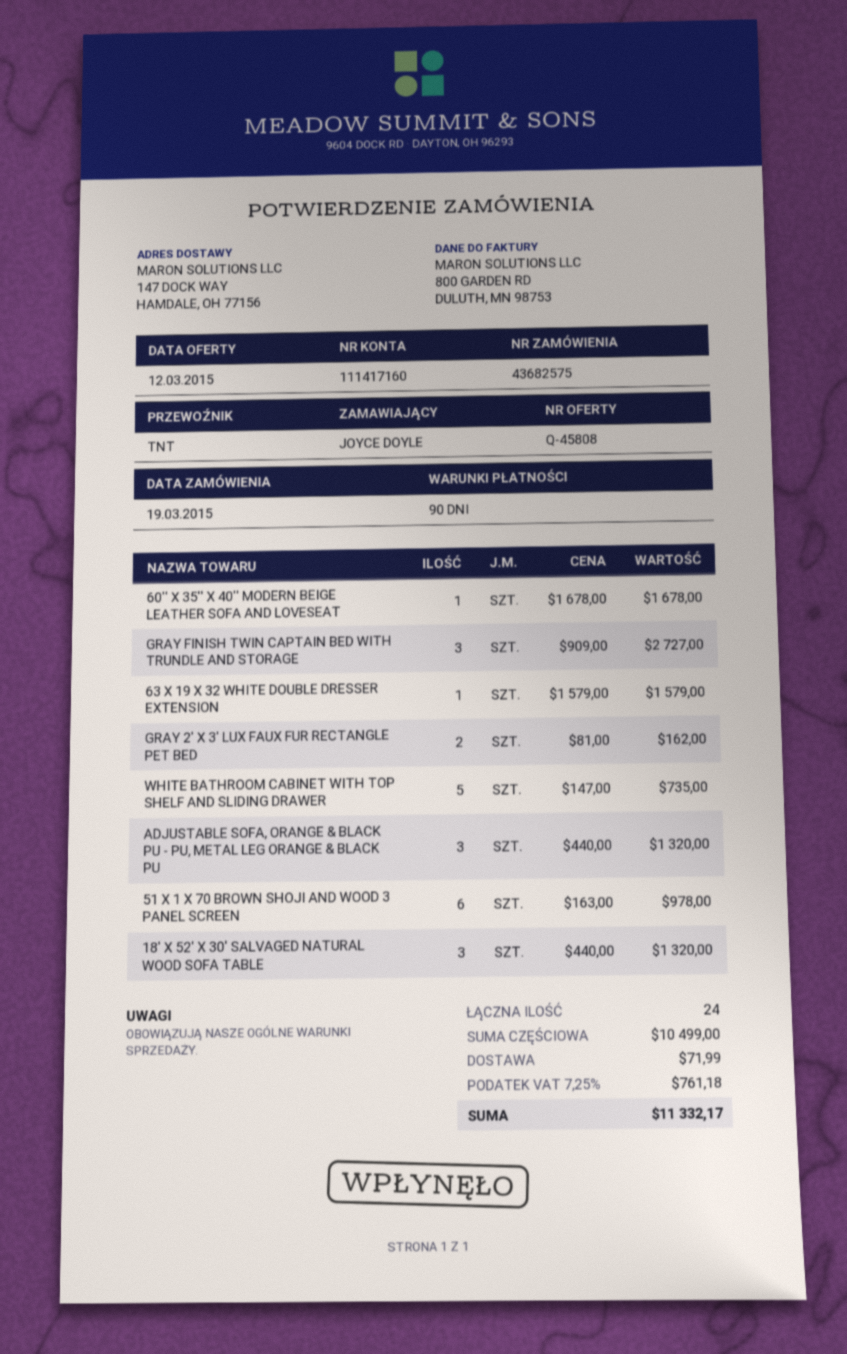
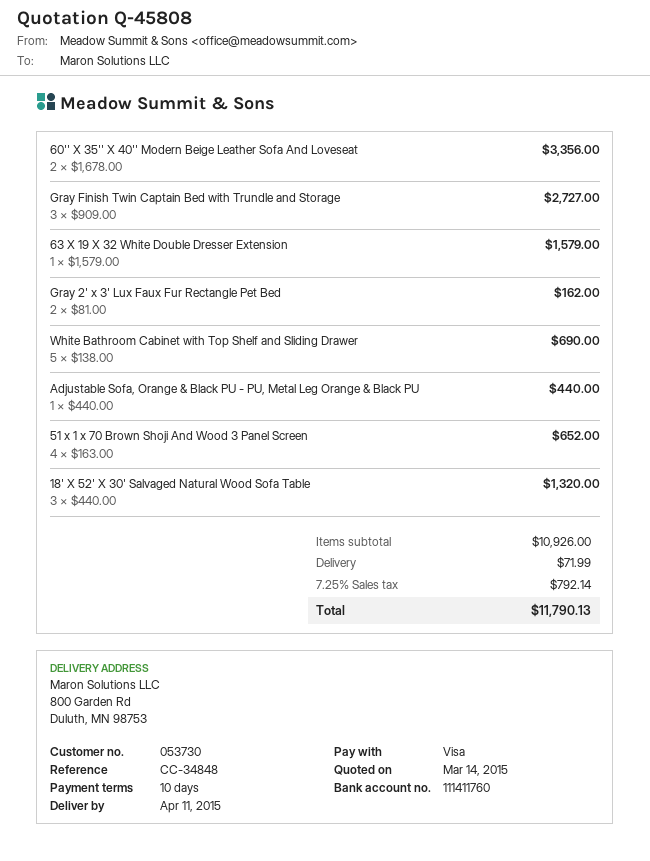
quote date: 2015-03-12 -> 2015-03-14
payment terms: 90 days -> 10 days
bank account: 111417160 -> 111411760
ship to: 147 DOCK WAY, HAMDALE, OH 77156 -> 800 Garden Rd, Duluth, MN 98753
60'' X 35'' X 40'' MODERN BEIGE LEATHER SOFA AND LOVESEAT: 1 x 1678.00 = 1678.00 -> 2 x 1678.00 = 3356.00
WHITE BATHROOM CABINET WITH TOP SHELF AND SLIDING DRAWER: 5 x 147.00 = 735.00 -> 5 x 138.00 = 690.00
ADJUSTABLE SOFA, ORANGE & BLACK PU - PU, METAL LEG ORANGE & BLACK PU: 3 x 440.00 = 1320.00 -> 1 x 440.00 = 440.00
51 X 1 X 70 BROWN SHOJI AND WOOD 3 PANEL SCREEN: 6 x 163.00 = 978.00 -> 4 x 163.00 = 652.00
subtotal: 10499.00 -> 10926.00
tax: 7.25% = 761.18 -> 7.25% = 792.14
total: 11332.17 -> 11790.13

